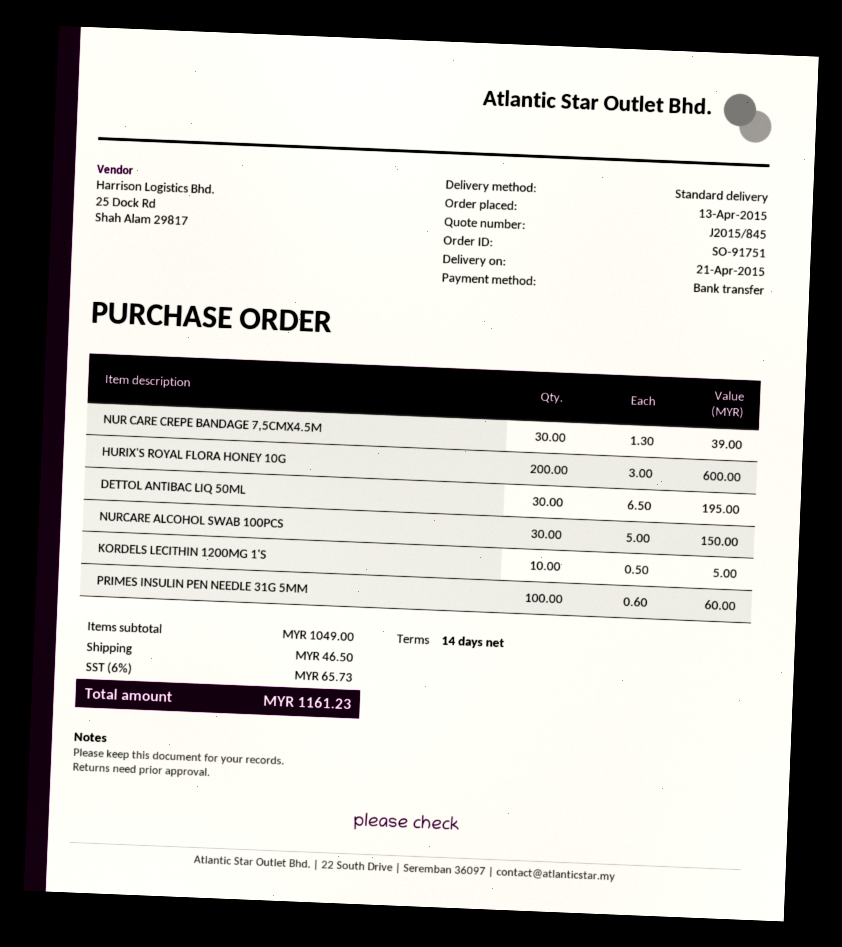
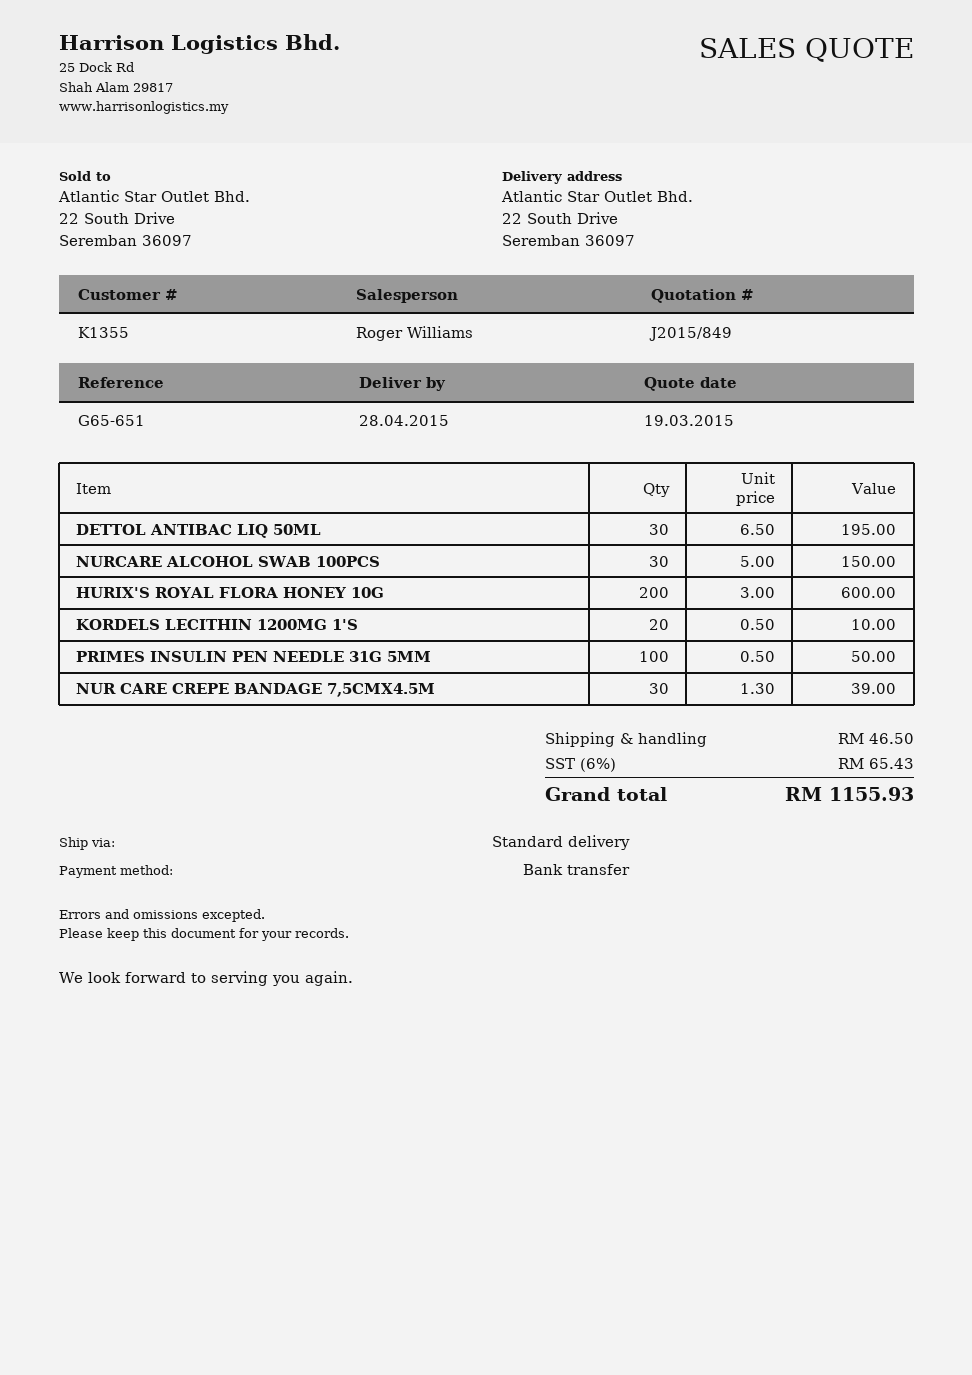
quote number: J2015/845 -> J2015/849
delivery date: 2015-04-21 -> 2015-04-28
KORDELS LECITHIN 1200MG 1'S: 10 x 0.50 = 5.00 -> 20 x 0.50 = 10.00
PRIMES INSULIN PEN NEEDLE 31G 5MM: 100 x 0.60 = 60.00 -> 100 x 0.50 = 50.00
tax: 6% = 65.73 -> 6% = 65.43
total: 1161.23 -> 1155.93

